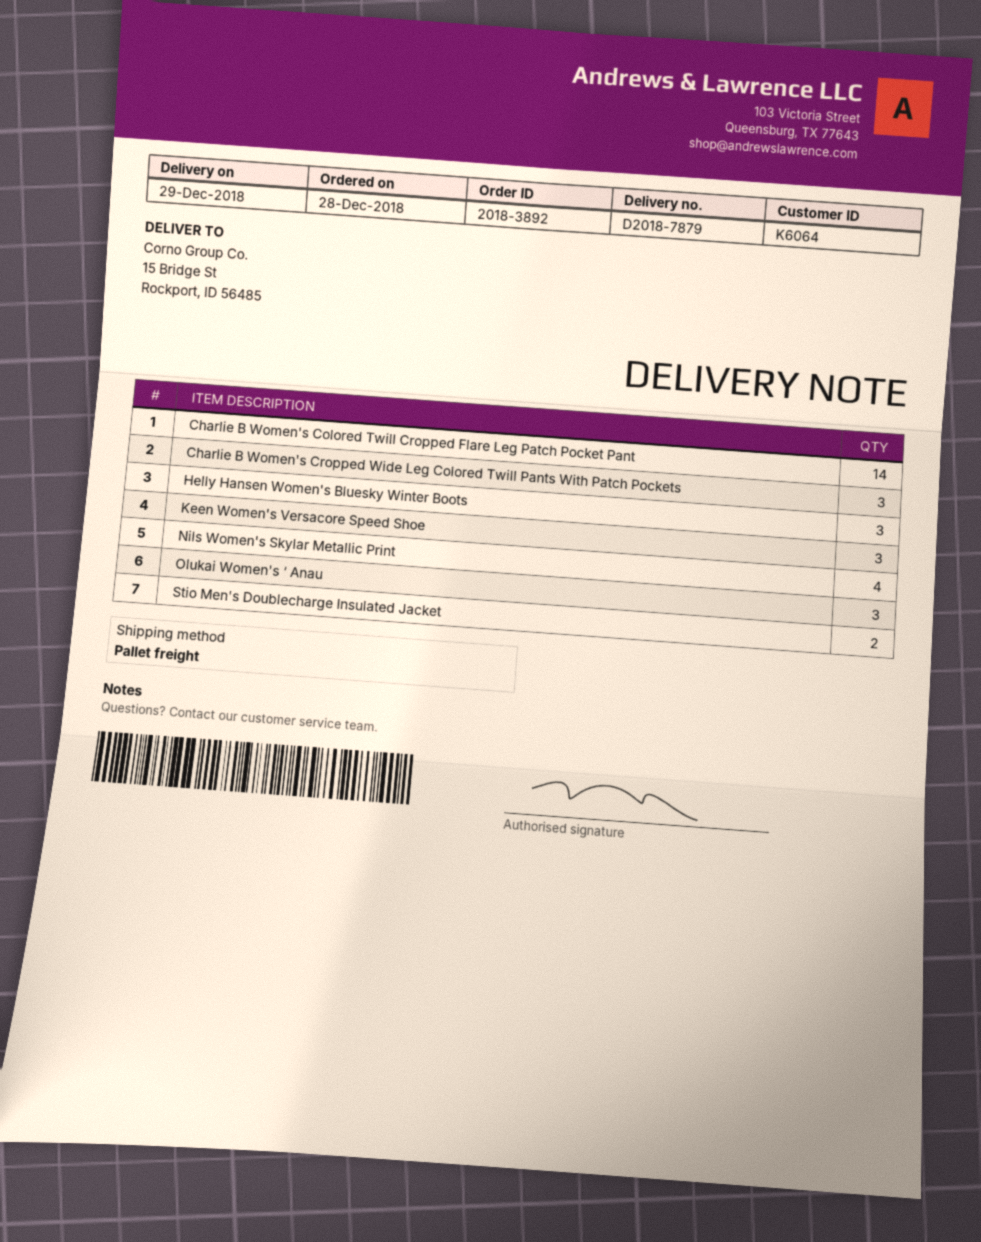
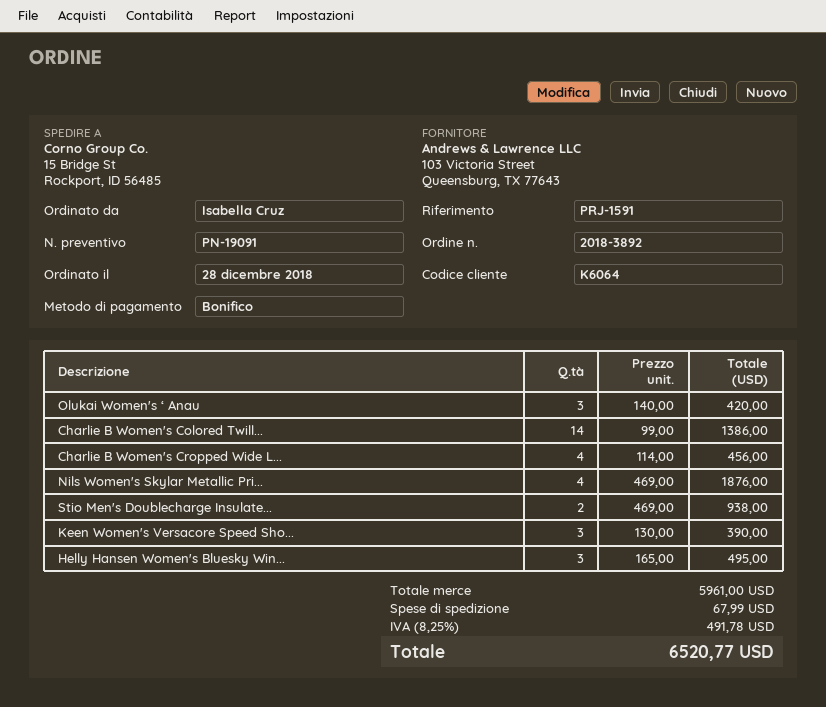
Charlie B Women's Cropped Wide Leg Colored Twill Pants With Patch Pockets: 3 -> 4

